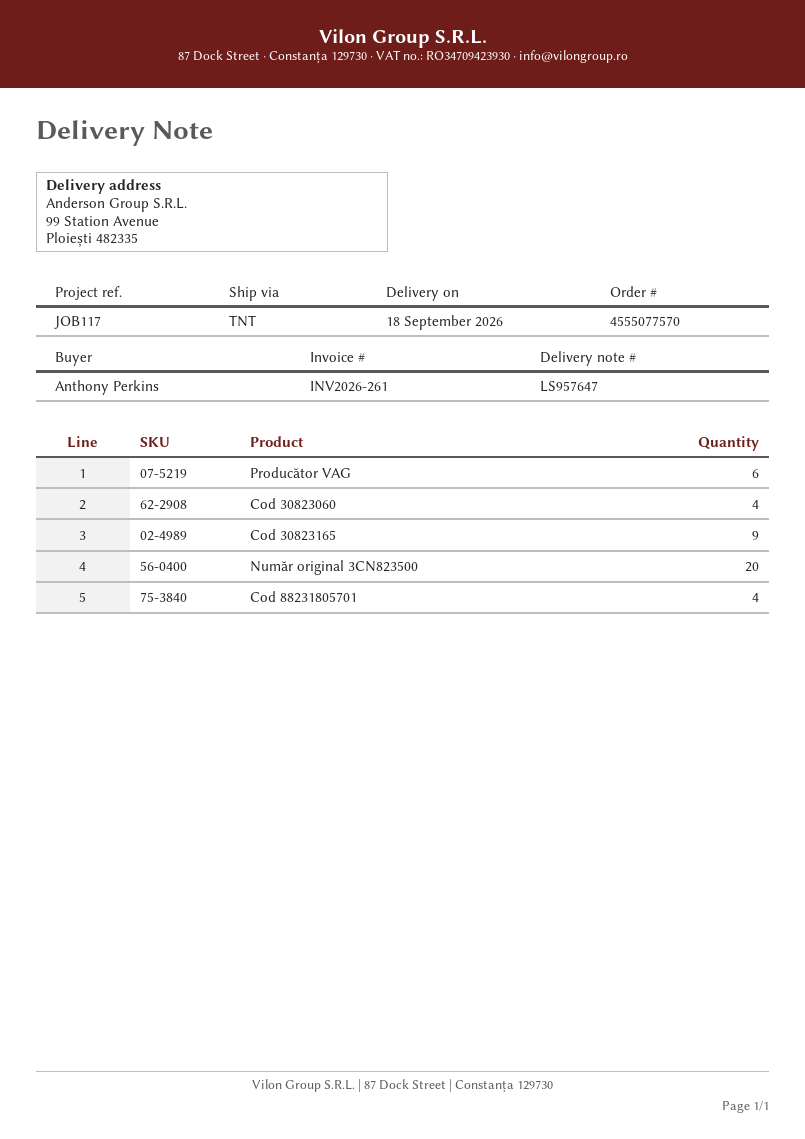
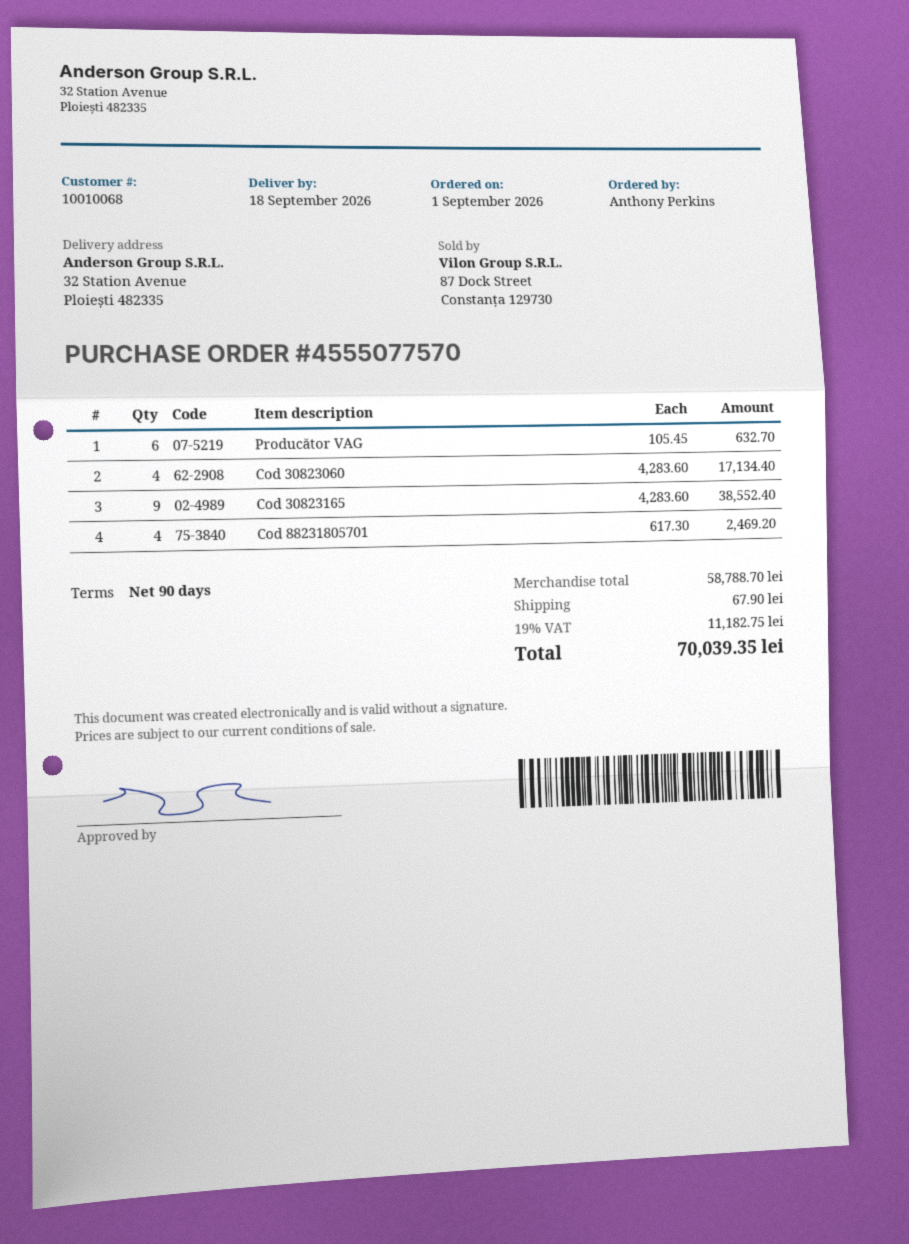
ship to: 99 Station Avenue, Ploiești 482335 -> 32 Station Avenue, Ploiești 482335
Număr original 3CN823500: 20 -> none

